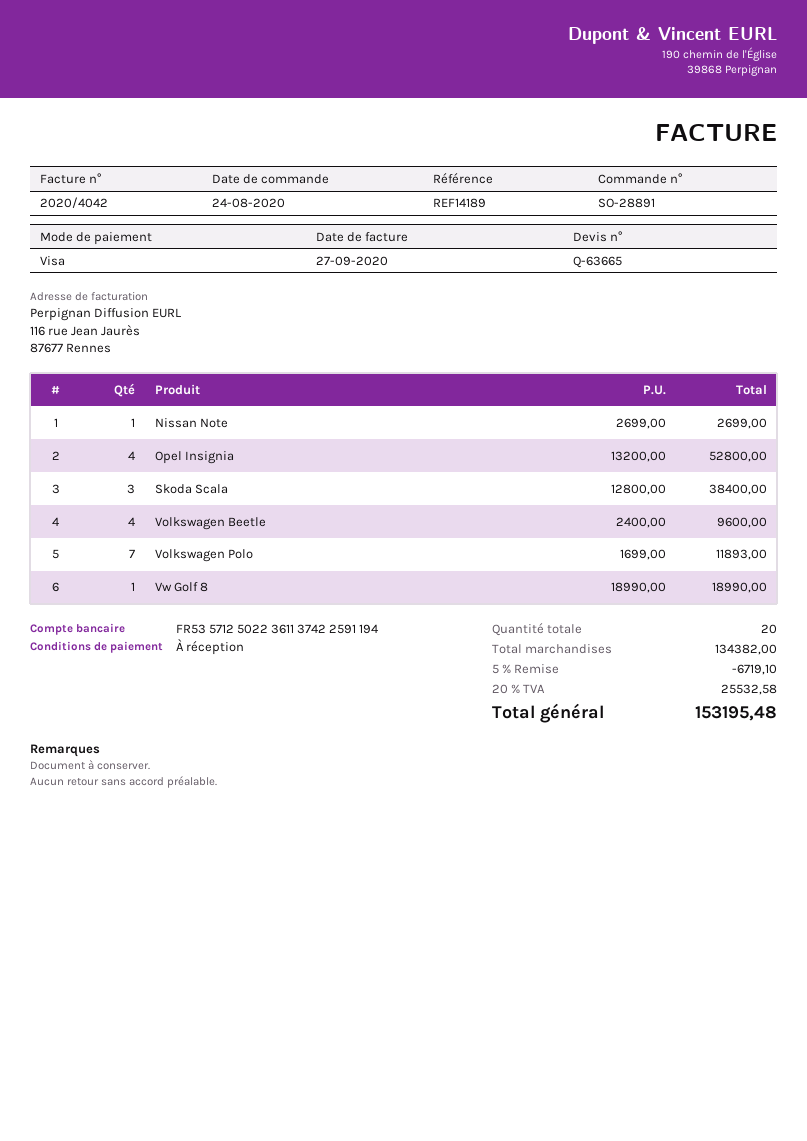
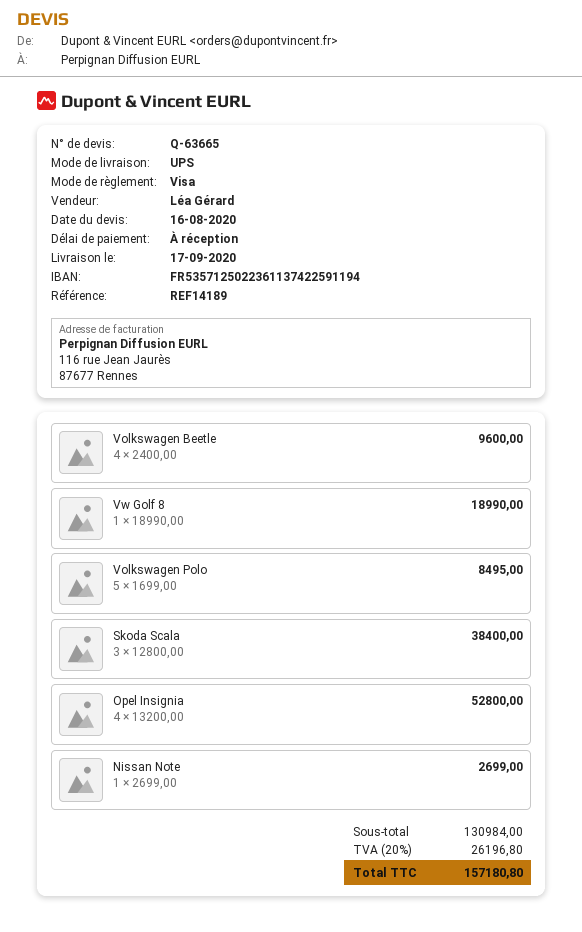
Volkswagen Polo: 7 x 1699.00 = 11893.00 -> 5 x 1699.00 = 8495.00
subtotal: 134382.00 -> 130984.00
discount: 5% = 6719.10 -> none
tax: 20% = 25532.58 -> 20% = 26196.80
total: 153195.48 -> 157180.80

